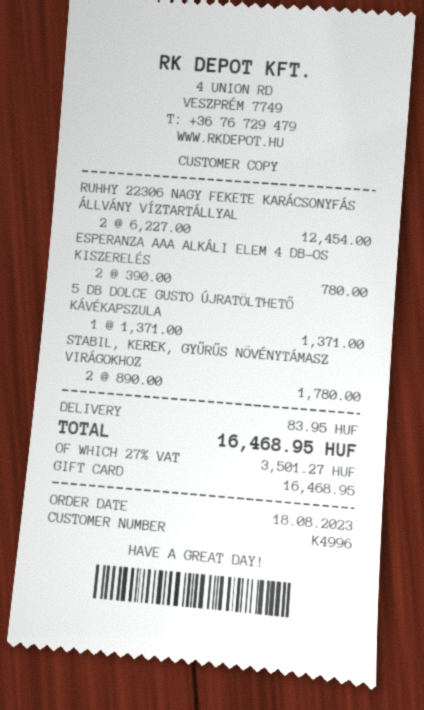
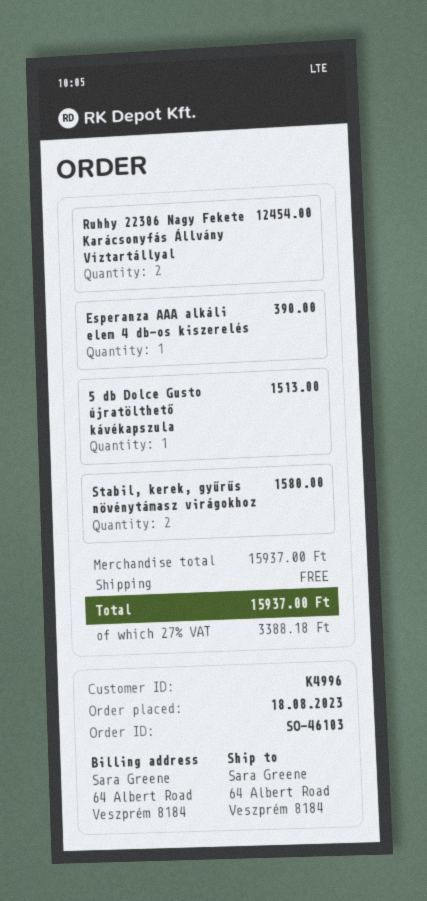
ESPERANZA AAA ALKÁLI ELEM 4 DB-OS KISZERELÉS: 2 for 780.00 -> 1 for 390.00
5 DB DOLCE GUSTO ÚJRATÖLTHETŐ KÁVÉKAPSZULA: 1 for 1371.00 -> 1 for 1513.00
STABIL, KEREK, GYŰRŰS NÖVÉNYTÁMASZ VIRÁGOKHOZ: 2 for 1780.00 -> 2 for 1580.00
shipping: 83.95 -> 0.00
tax: 27% = 3501.27 -> 27% = 3388.18
total: 16468.95 -> 15937.00

